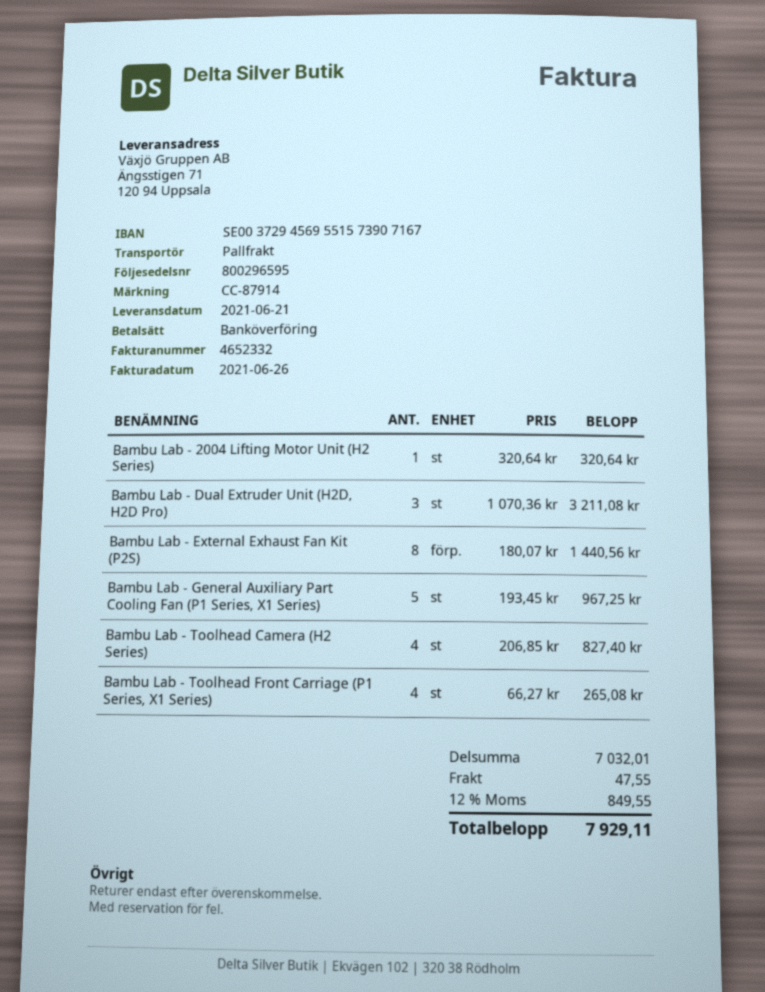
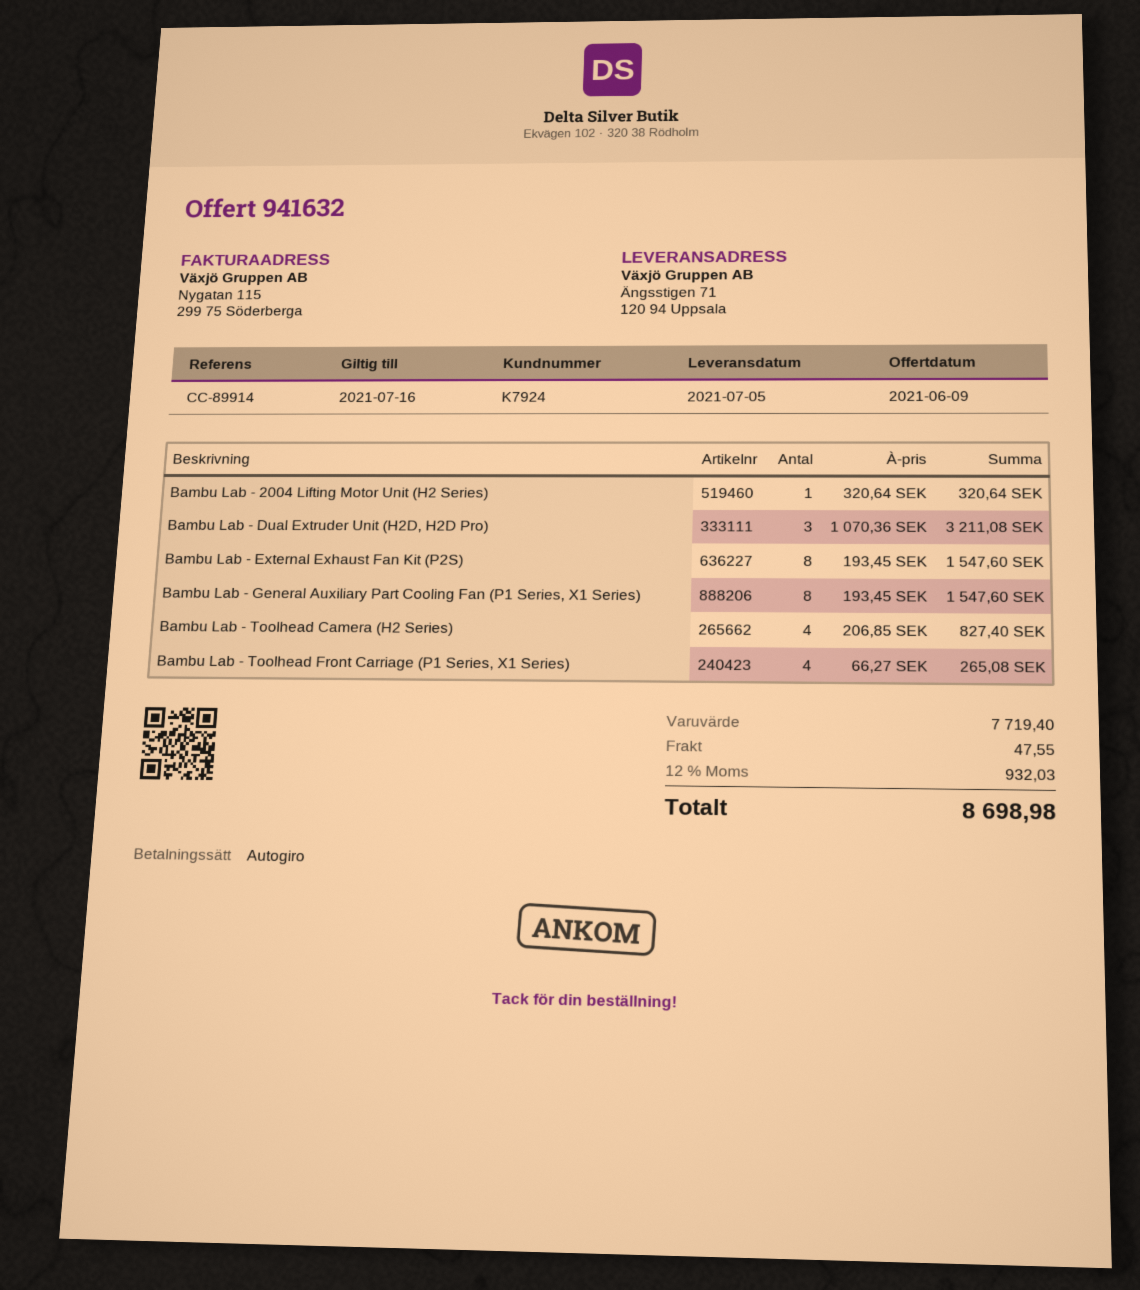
delivery date: 2021-06-21 -> 2021-07-05
reference: CC-87914 -> CC-89914
payment method: bank transfer -> direct debit
Bambu Lab - External Exhaust Fan Kit (P2S): 8 x 180.07 = 1440.56 -> 8 x 193.45 = 1547.60
Bambu Lab - General Auxiliary Part Cooling Fan (P1 Series, X1 Series): 5 x 193.45 = 967.25 -> 8 x 193.45 = 1547.60
subtotal: 7032.01 -> 7719.40
tax: 12% = 849.55 -> 12% = 932.03
total: 7929.11 -> 8698.98

